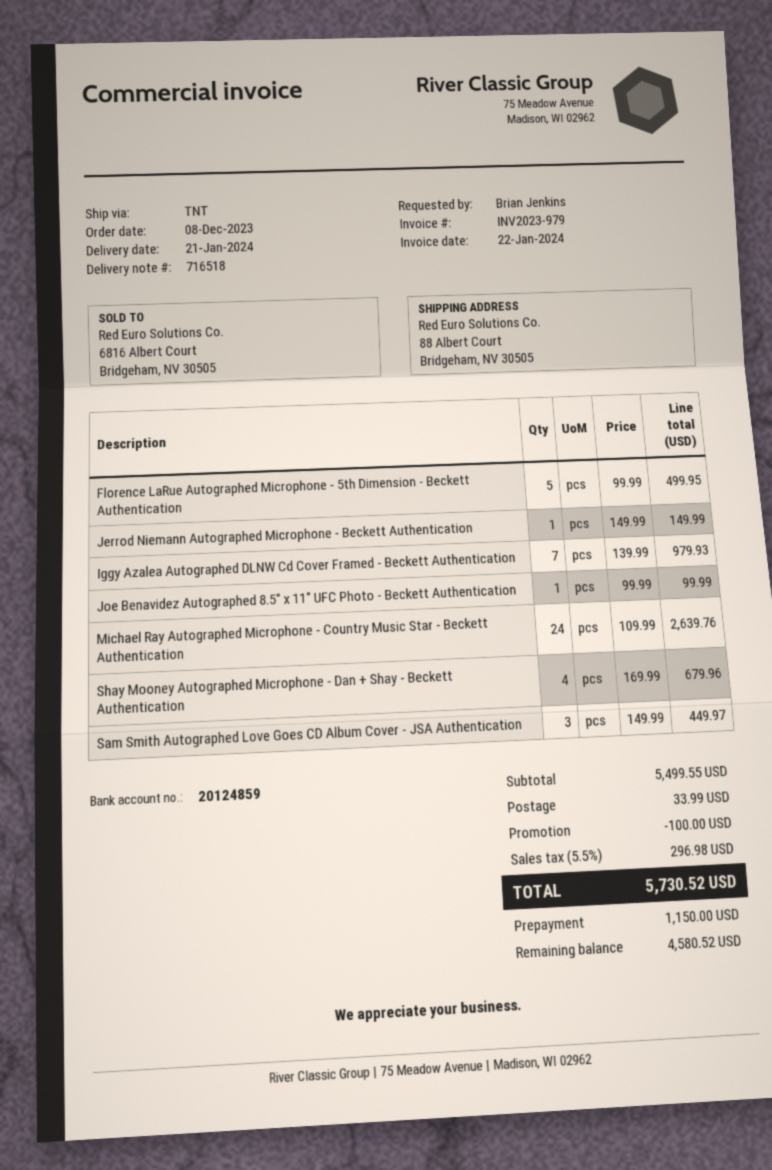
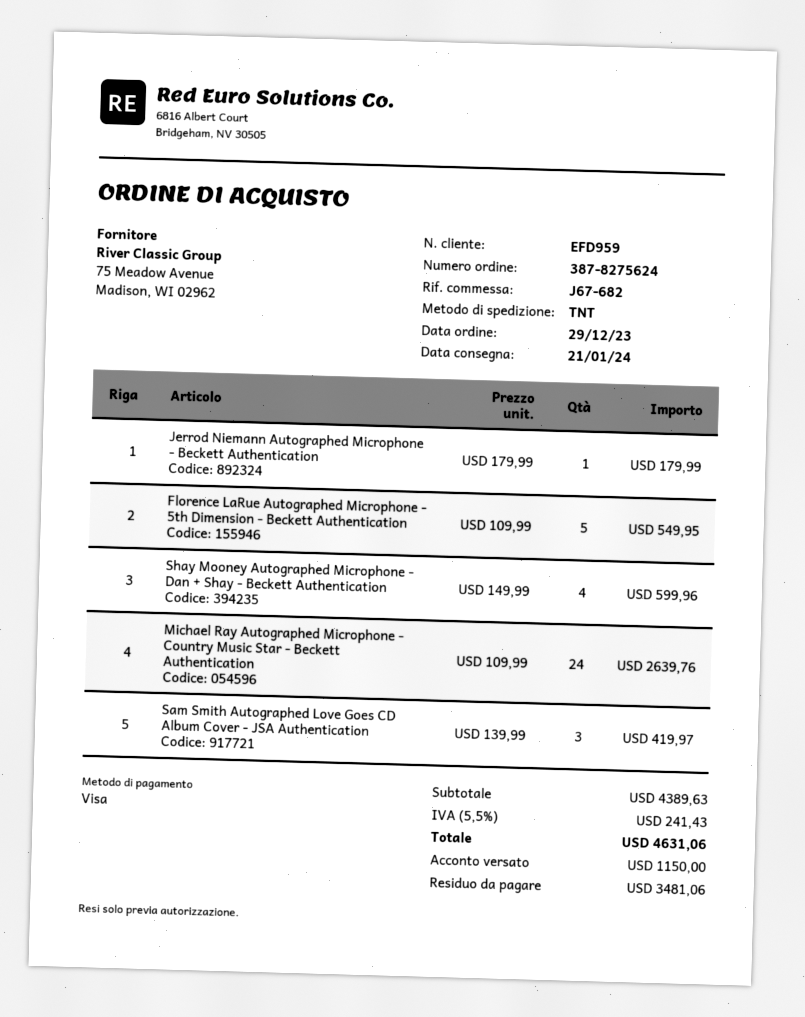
order date: 2023-12-08 -> 2023-12-29
Florence LaRue Autographed Microphone - 5th Dimension - Beckett Authentication: 5 x 99.99 = 499.95 -> 5 x 109.99 = 549.95
Jerrod Niemann Autographed Microphone - Beckett Authentication: 1 x 149.99 = 149.99 -> 1 x 179.99 = 179.99
Iggy Azalea Autographed DLNW Cd Cover Framed - Beckett Authentication: 7 x 139.99 = 979.93 -> none
Joe Benavidez Autographed 8.5" x 11" UFC Photo - Beckett Authentication: 1 x 99.99 = 99.99 -> none
Shay Mooney Autographed Microphone - Dan + Shay - Beckett Authentication: 4 x 169.99 = 679.96 -> 4 x 149.99 = 599.96
Sam Smith Autographed Love Goes CD Album Cover - JSA Authentication: 3 x 149.99 = 449.97 -> 3 x 139.99 = 419.97
subtotal: 5499.55 -> 4389.63
discount: 100.00 -> none
shipping: 33.99 -> none
tax: 5.5% = 296.98 -> 5.5% = 241.43
total: 5730.52 -> 4631.06
balance: 4580.52 -> 3481.06

